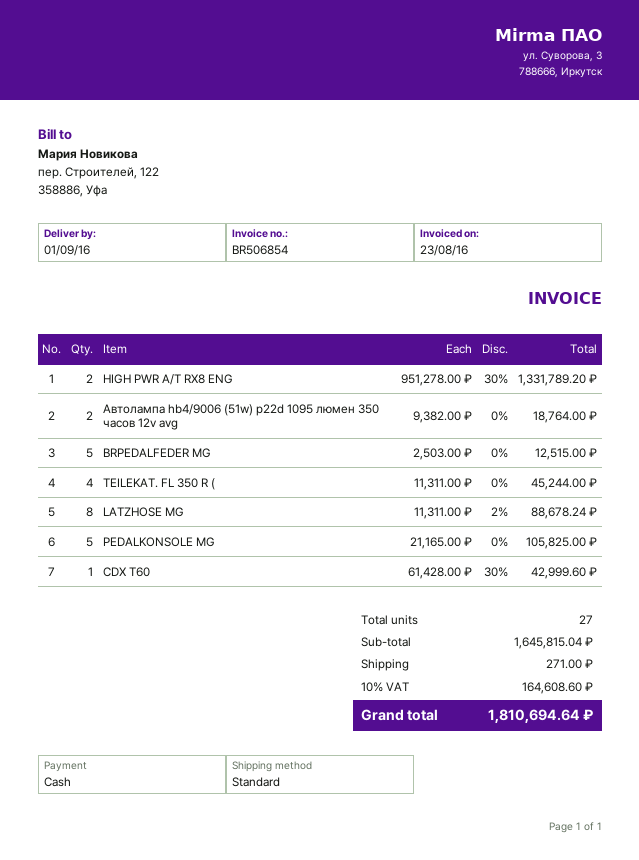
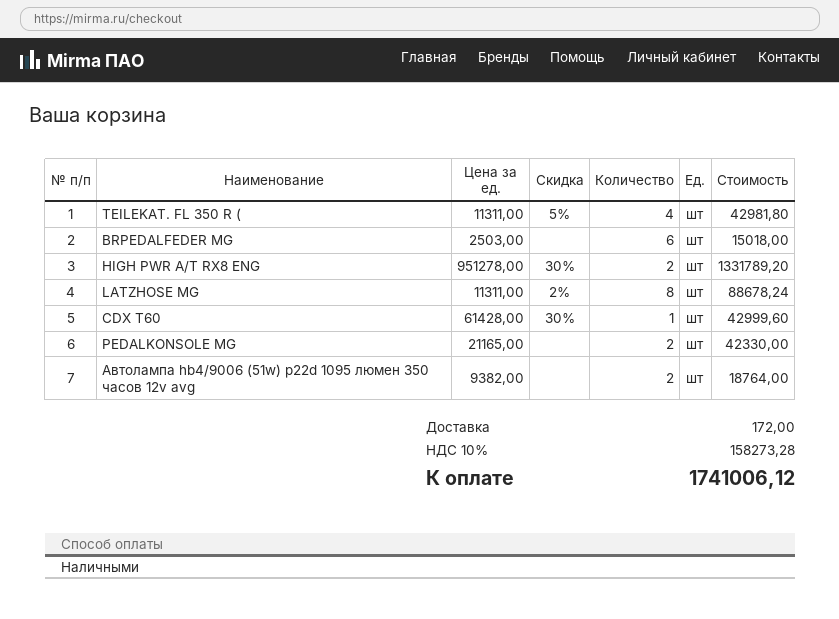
BRPEDALFEDER MG: 5 x 2503.00 = 12515.00 -> 6 x 2503.00 = 15018.00
TEILEKAT. FL 350 R (: 4 x 11311.00 = 45244.00 -> 4 x 11311.00 - 5% = 42981.80
PEDALKONSOLE MG: 5 x 21165.00 = 105825.00 -> 2 x 21165.00 = 42330.00
shipping: 271.00 -> 172.00
tax: 10% = 164608.60 -> 10% = 158273.28
total: 1810694.64 -> 1741006.12

